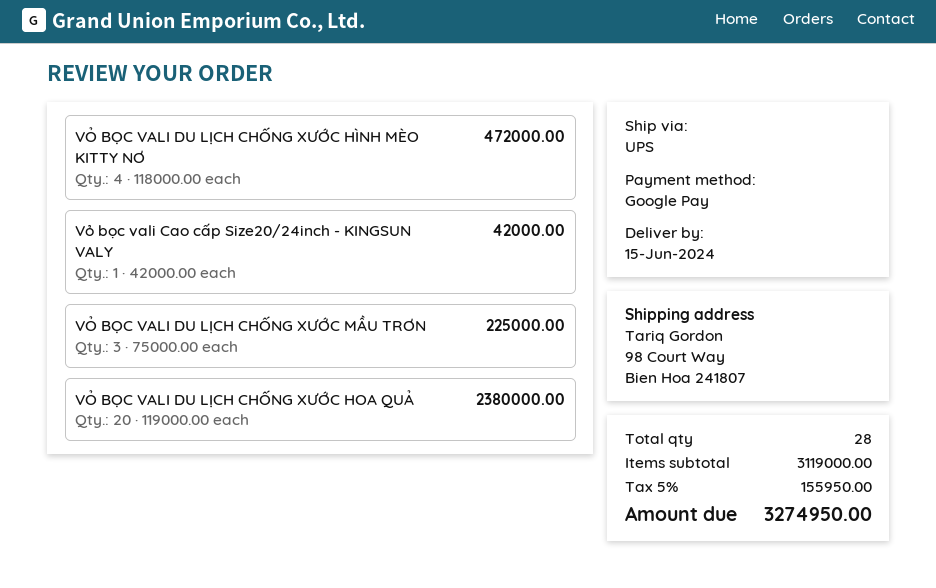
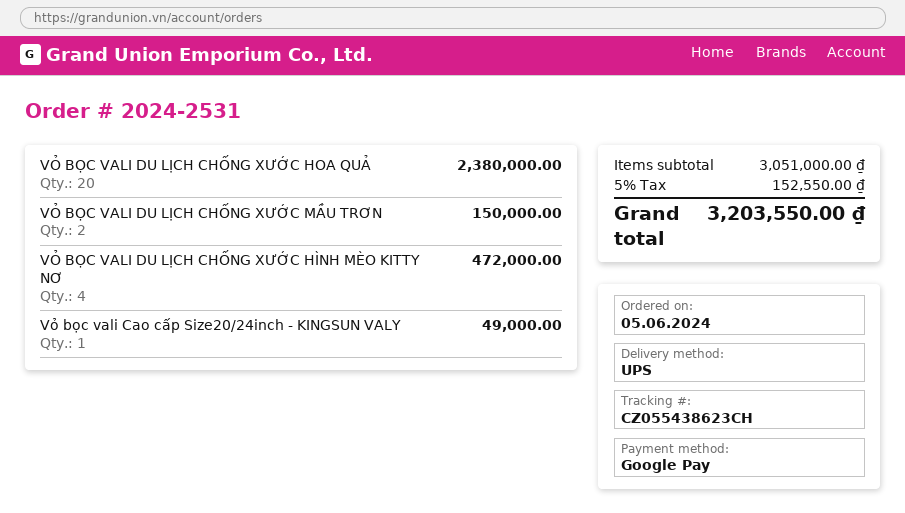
Vỏ bọc vali Cao cấp Size20/24inch - KINGSUN VALY: 1 for 42000.00 -> 1 for 49000.00
VỎ BỌC VALI DU LỊCH CHỐNG XƯỚC MẦU TRƠN: 3 for 225000.00 -> 2 for 150000.00
subtotal: 3119000.00 -> 3051000.00
tax: 5% = 155950.00 -> 5% = 152550.00
total: 3274950.00 -> 3203550.00

